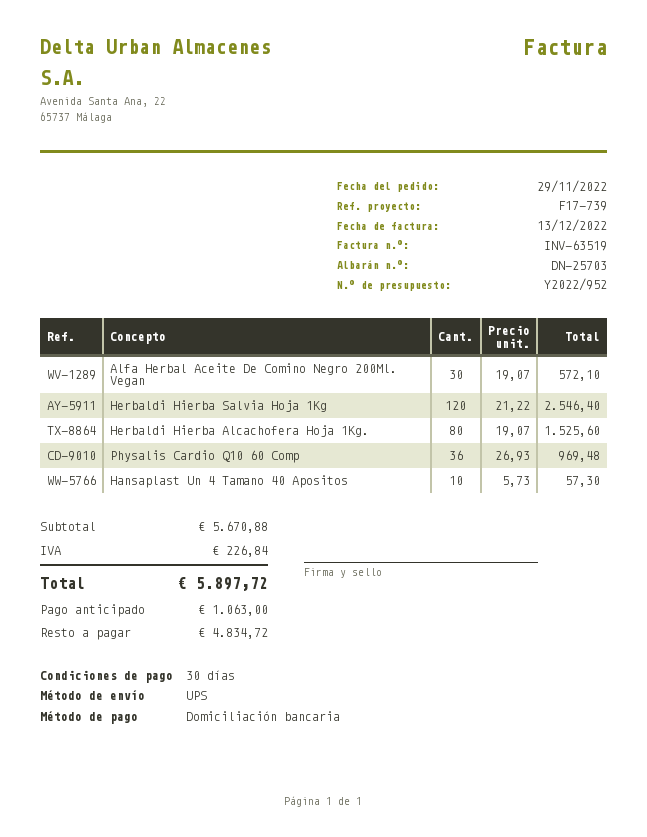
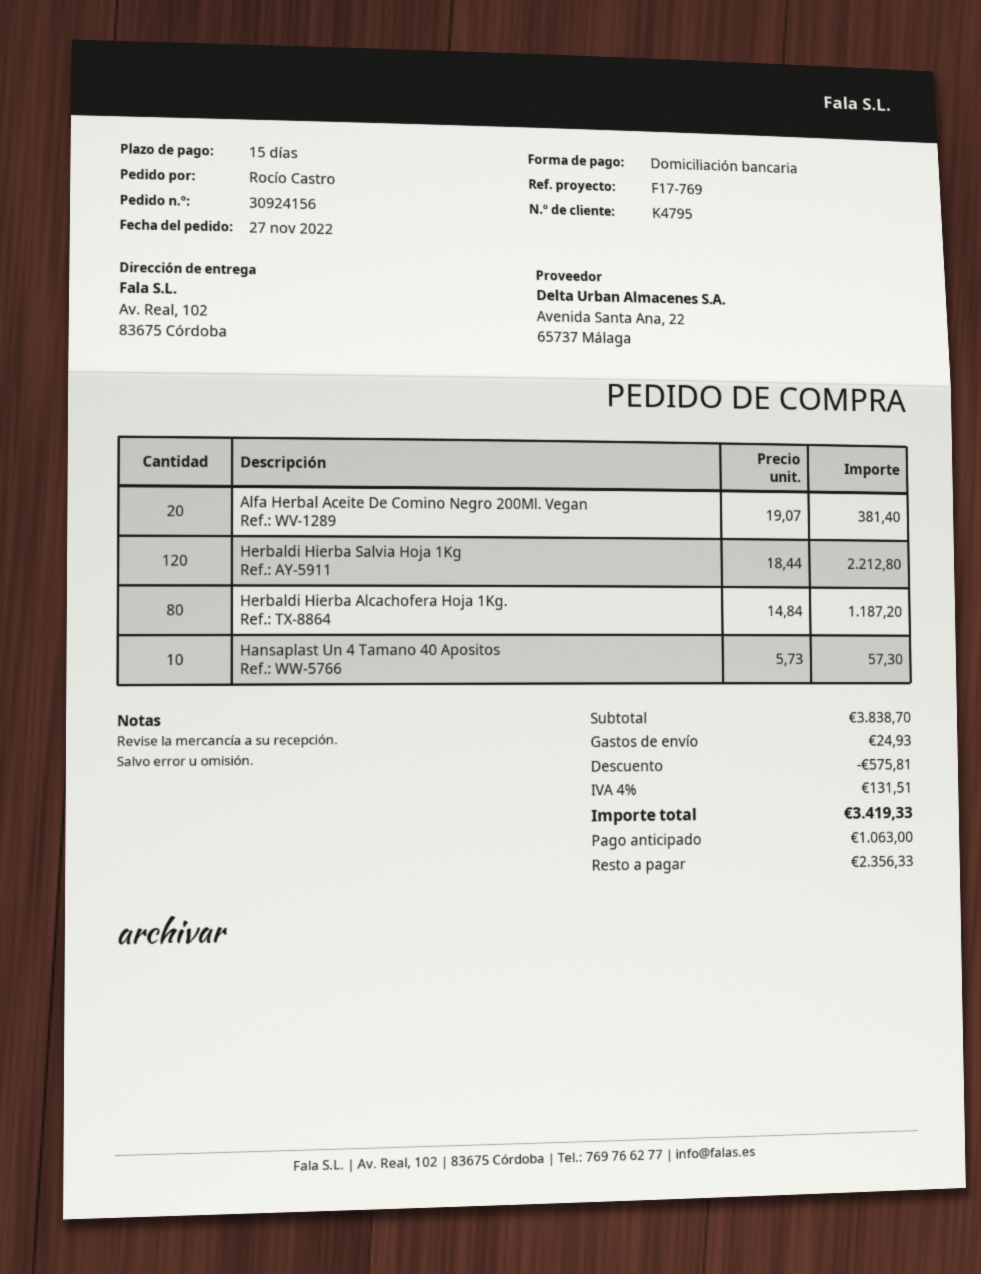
order date: 2022-11-29 -> 2022-11-27
payment terms: 30 days -> 15 days
reference: F17-739 -> F17-769
Alfa Herbal Aceite De Comino Negro 200Ml. Vegan: 30 x 19.07 = 572.10 -> 20 x 19.07 = 381.40
Herbaldi Hierba Salvia Hoja 1Kg: 120 x 21.22 = 2546.40 -> 120 x 18.44 = 2212.80
Herbaldi Hierba Alcachofera Hoja 1Kg.: 80 x 19.07 = 1525.60 -> 80 x 14.84 = 1187.20
Physalis Cardio Q10 60 Comp: 36 x 26.93 = 969.48 -> none
subtotal: 5670.88 -> 3838.70
discount: none -> 575.81
shipping: none -> 24.93
tax: 226.84 -> 131.51
total: 5897.72 -> 3419.33
balance: 4834.72 -> 2356.33

